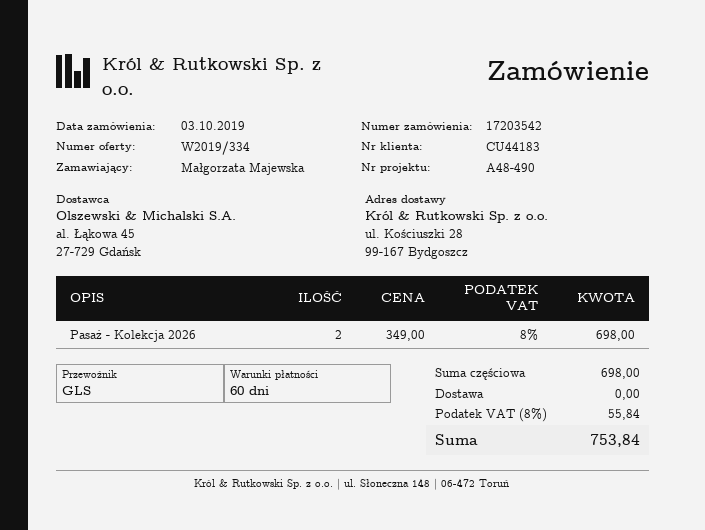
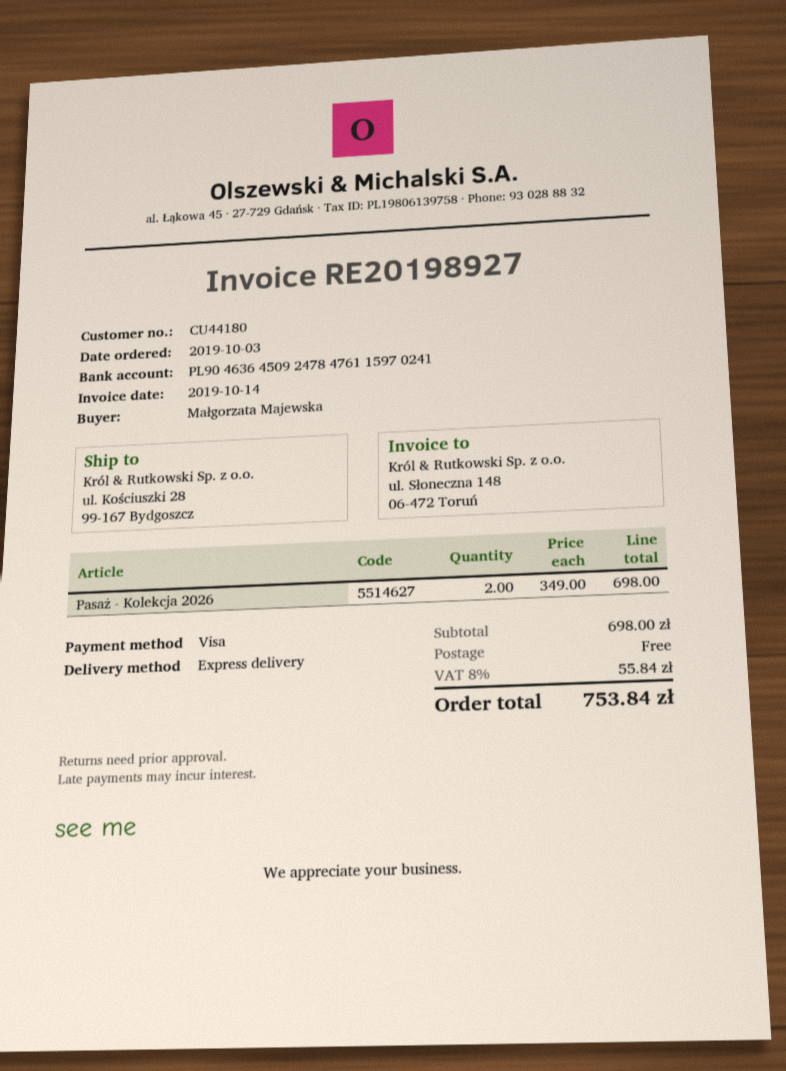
customer number: CU44183 -> CU44180
shipping method: GLS -> express

